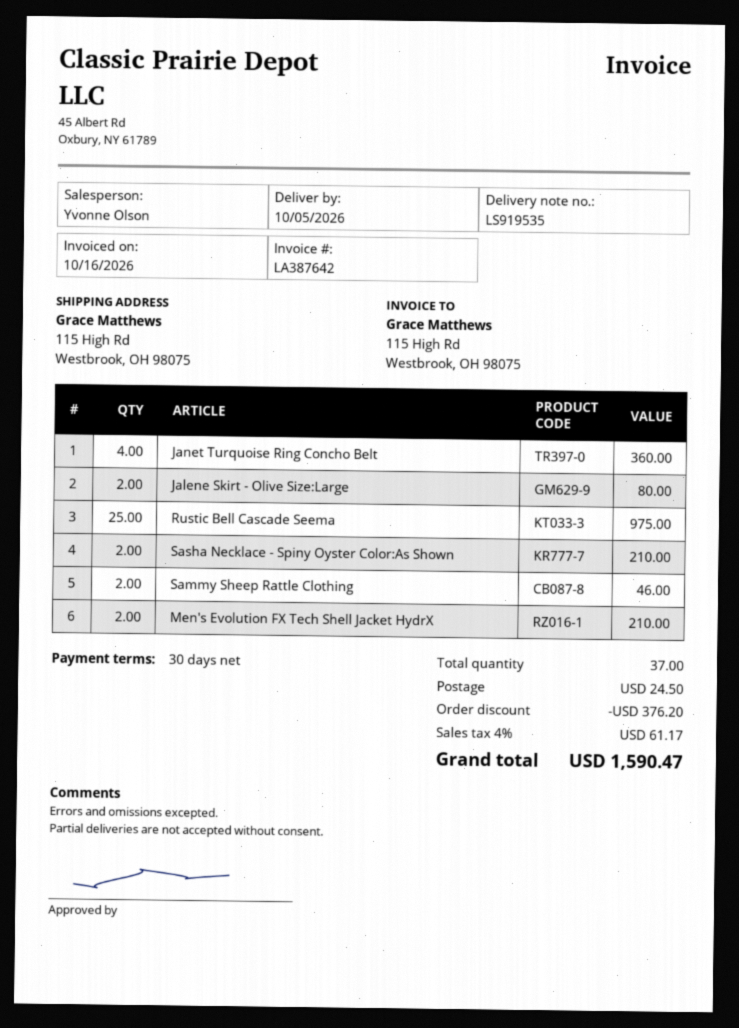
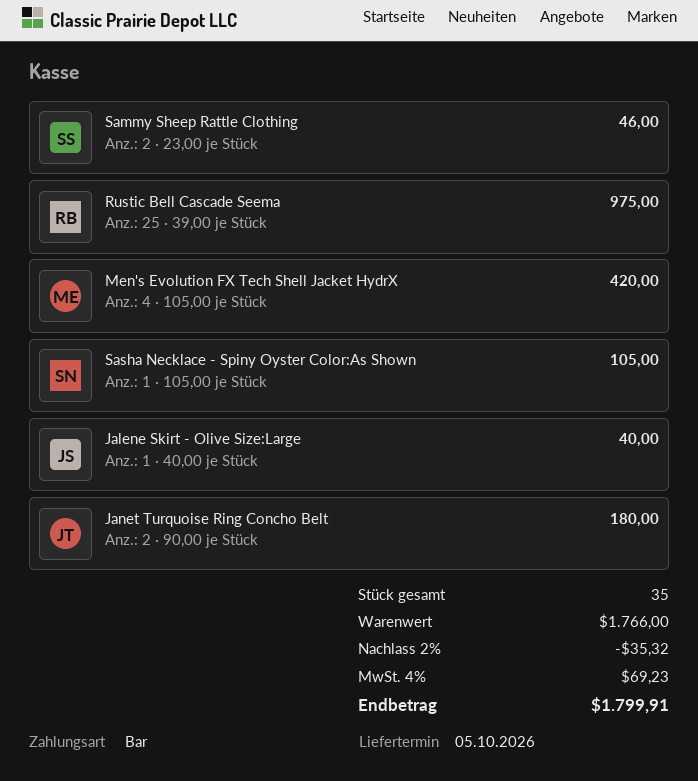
Janet Turquoise Ring Concho Belt: 4 for 360.00 -> 2 for 180.00
Jalene Skirt - Olive Size:Large: 2 for 80.00 -> 1 for 40.00
Sasha Necklace - Spiny Oyster Color:As Shown: 2 for 210.00 -> 1 for 105.00
Men's Evolution FX Tech Shell Jacket HydrX: 2 for 210.00 -> 4 for 420.00
total quantity: 37 -> 35
discount: 376.20 -> 35.32
shipping: 24.50 -> none
tax: 4% = 61.17 -> 4% = 69.23
total: 1590.47 -> 1799.91

